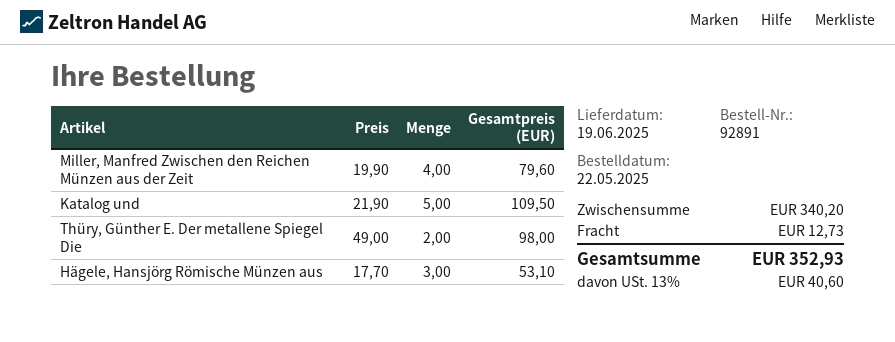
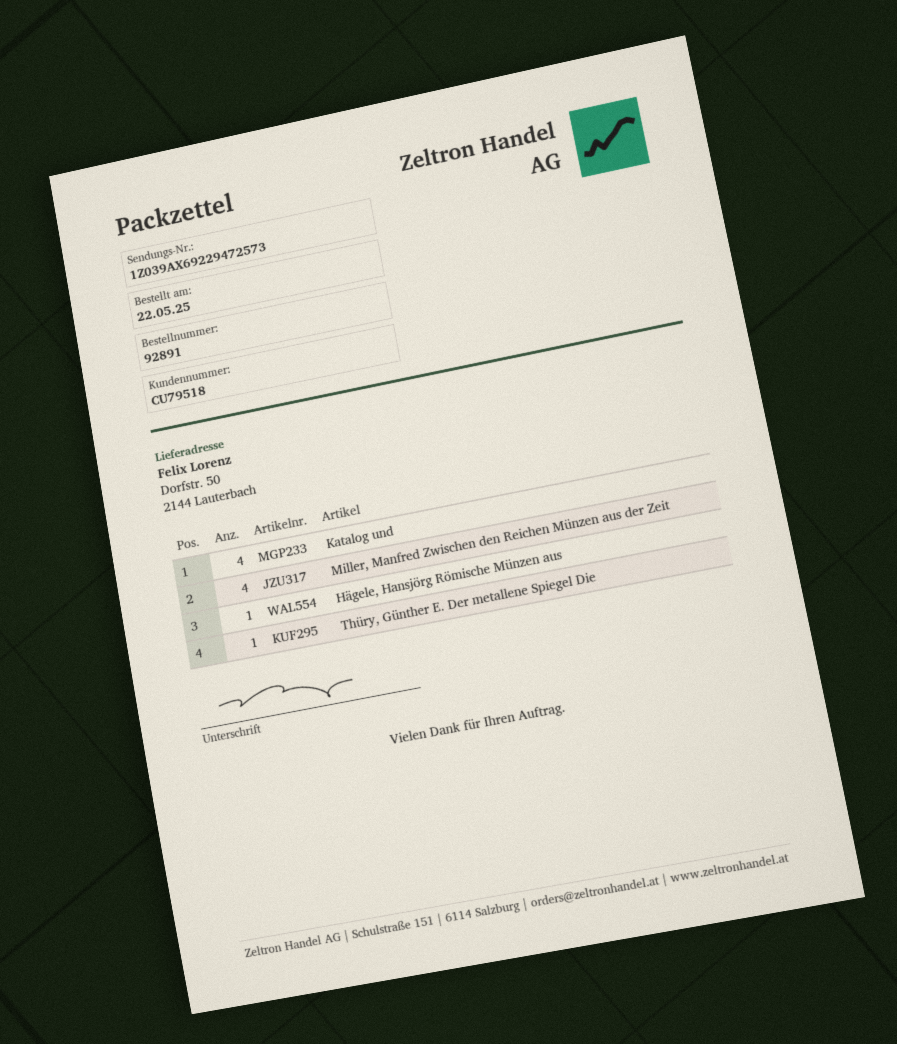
Katalog und: 5 -> 4
Thüry, Günther E. Der metallene Spiegel Die: 2 -> 1
Hägele, Hansjörg Römische Münzen aus: 3 -> 1

